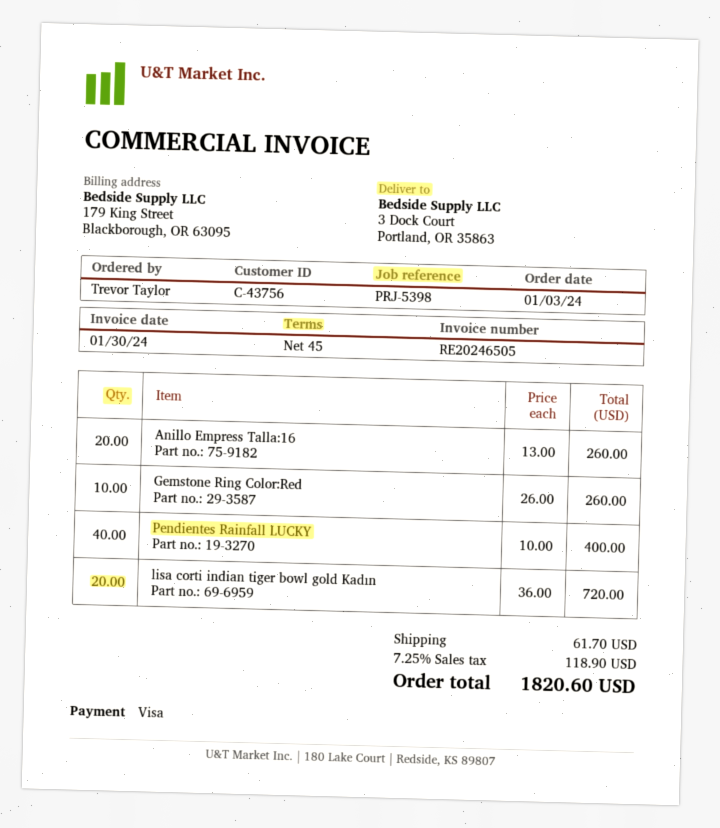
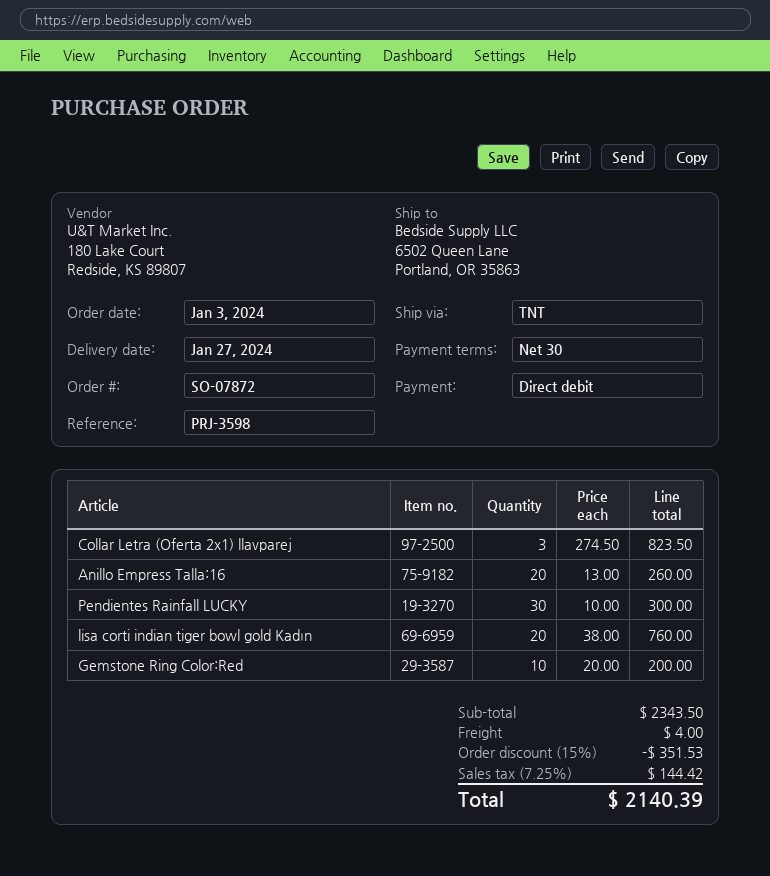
payment terms: 45 days -> 30 days
reference: PRJ-5398 -> PRJ-3598
payment method: Visa -> direct debit
ship to: 3 Dock Court, Portland, OR 35863 -> 6502 Queen Lane, Portland, OR 35863
Gemstone Ring Color:Red: 10 x 26.00 = 260.00 -> 10 x 20.00 = 200.00
Pendientes Rainfall LUCKY: 40 x 10.00 = 400.00 -> 30 x 10.00 = 300.00
lisa corti indian tiger bowl gold Kadın: 20 x 36.00 = 720.00 -> 20 x 38.00 = 760.00
Collar Letra (Oferta 2x1) llavparej: none -> 3 x 274.50 = 823.50
discount: none -> 15% = 351.53
shipping: 61.70 -> 4.00
tax: 7.25% = 118.90 -> 7.25% = 144.42
total: 1820.60 -> 2140.39

